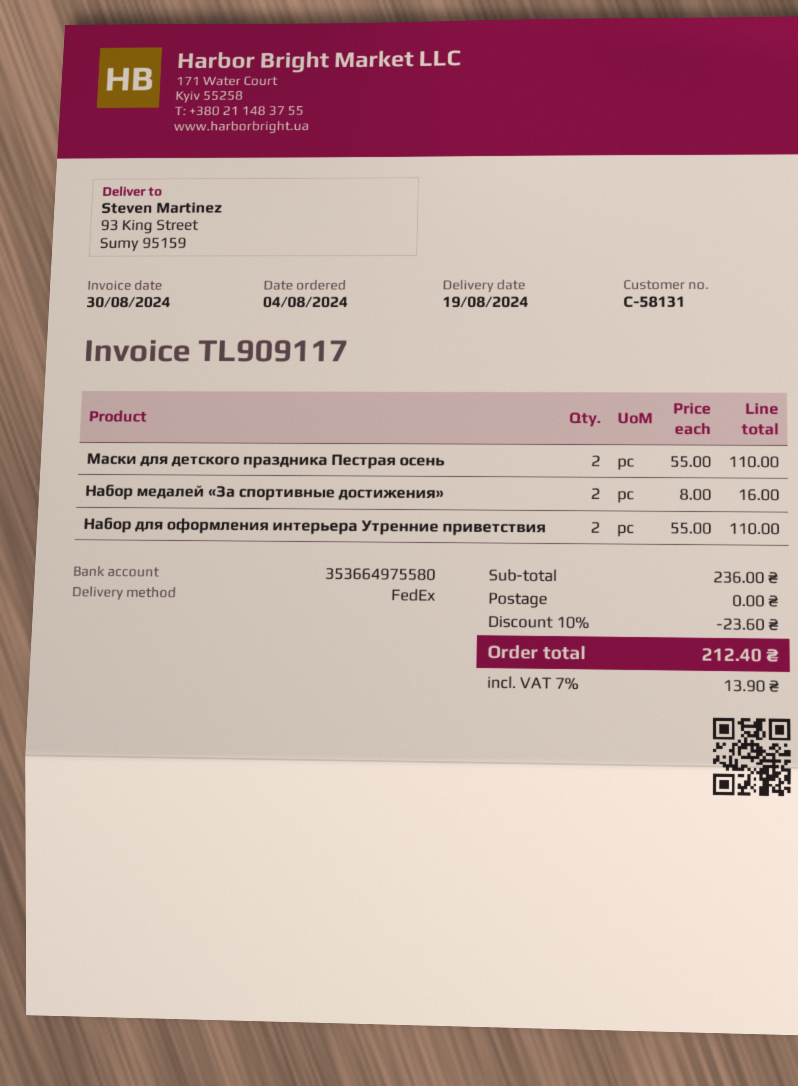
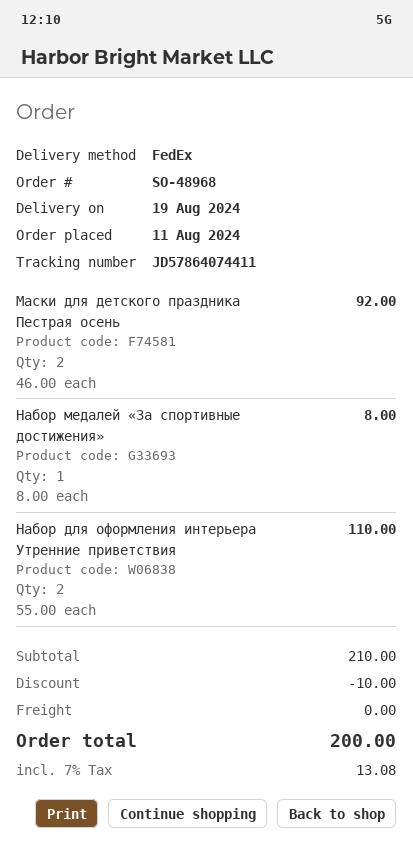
order date: 2024-08-04 -> 2024-08-11
Маски для детского праздника Пестрая осень: 2 x 55.00 = 110.00 -> 2 x 46.00 = 92.00
Набор медалей «За спортивные достижения»: 2 x 8.00 = 16.00 -> 1 x 8.00 = 8.00
subtotal: 236.00 -> 210.00
discount: 23.60 -> 10.00
tax: 7% = 13.90 -> 7% = 13.08
total: 212.40 -> 200.00

